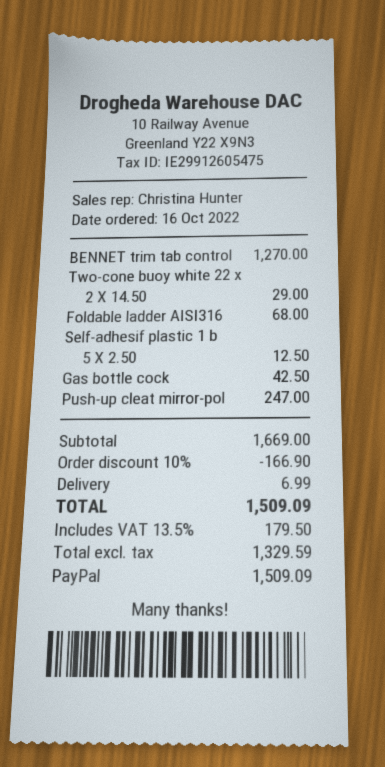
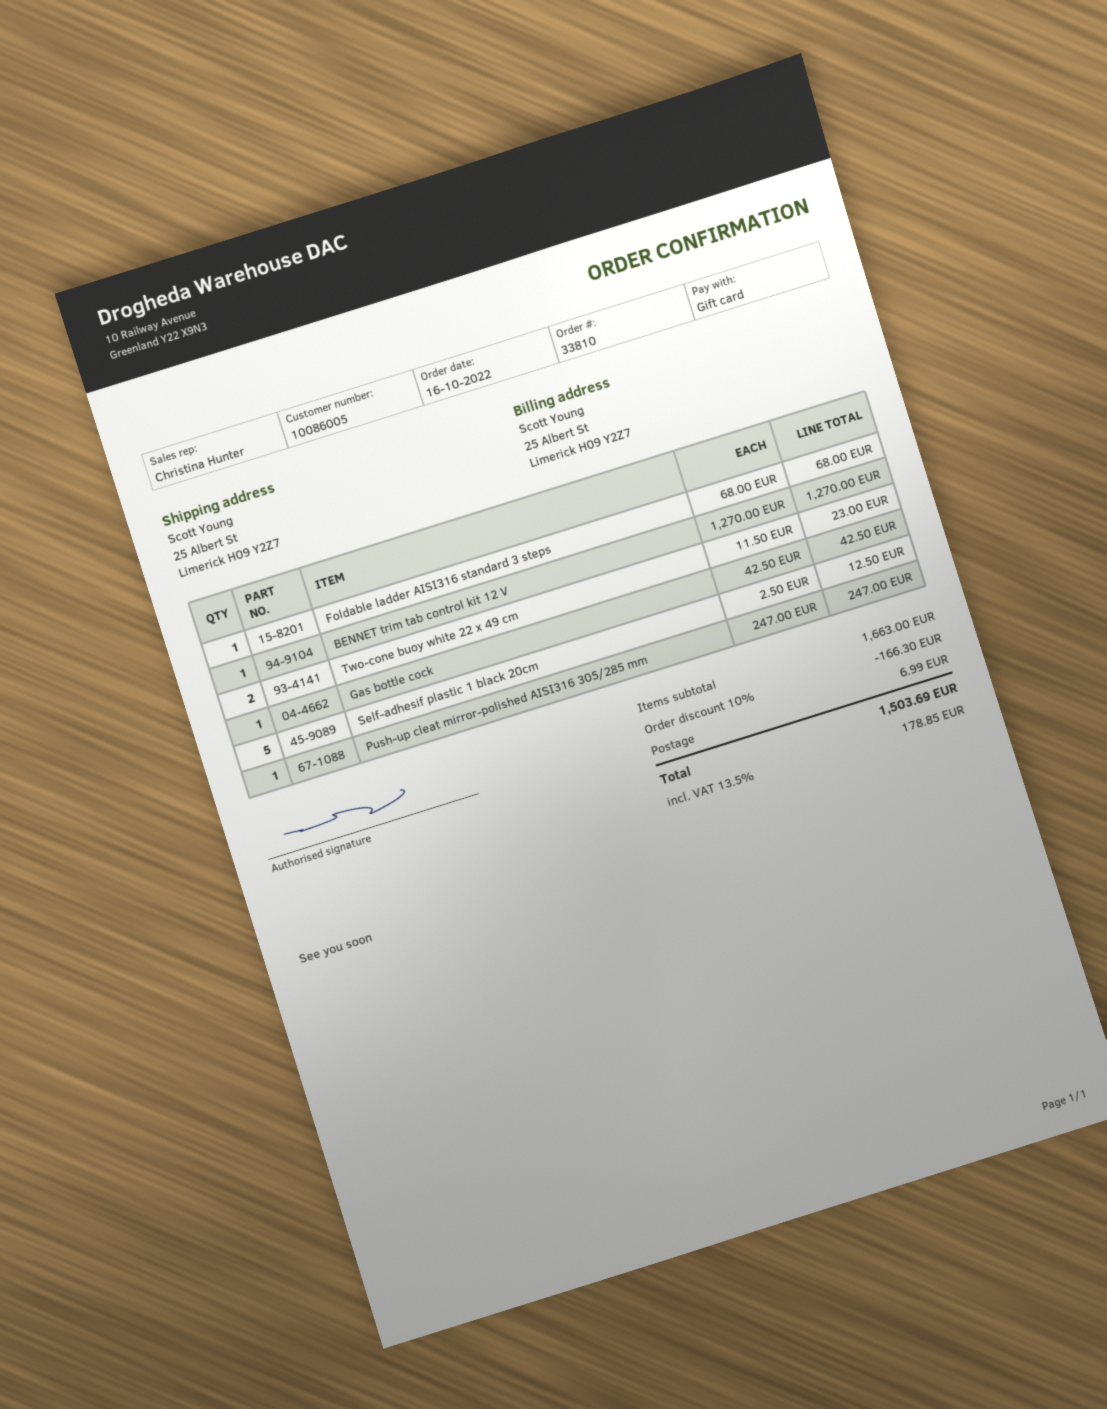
payment method: PayPal -> gift card
Two-cone buoy white 22 x: 2 x 14.50 = 29.00 -> 2 x 11.50 = 23.00
subtotal: 1669.00 -> 1663.00
discount: 10% = 166.90 -> 10% = 166.30
tax: 13.5% = 179.50 -> 13.5% = 178.85
total: 1509.09 -> 1503.69

